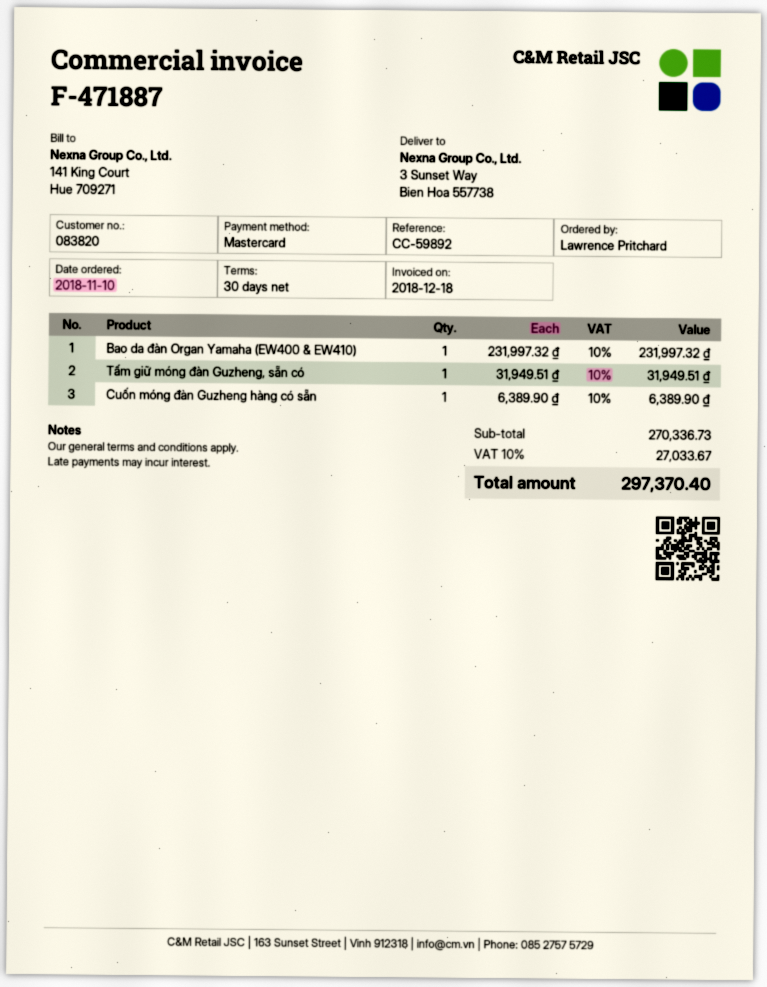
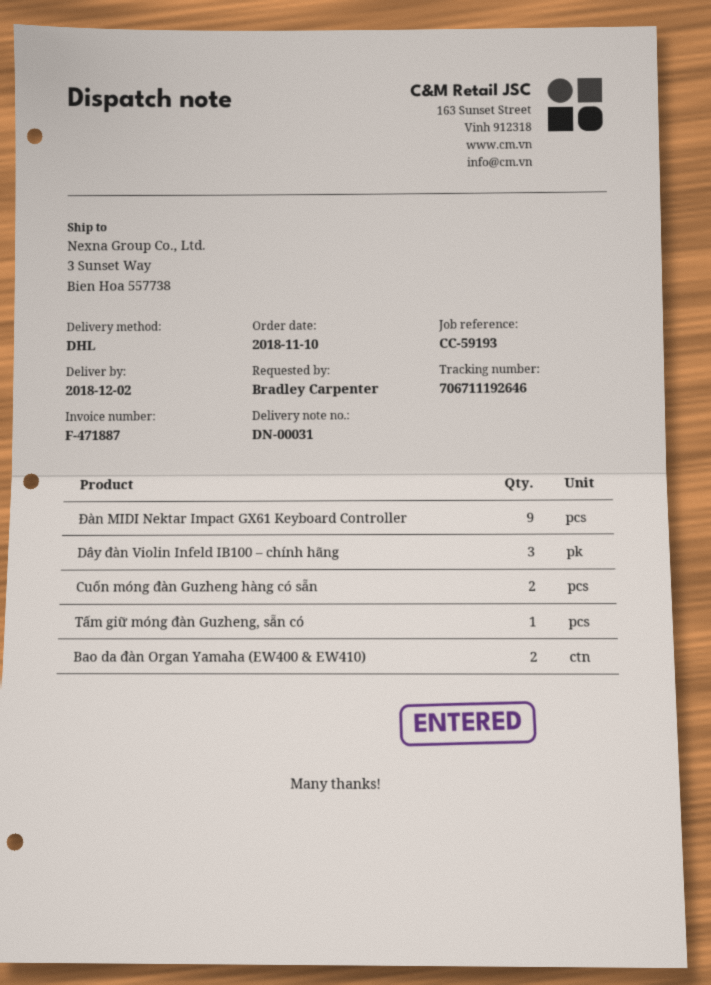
reference: CC-59892 -> CC-59193
ordered by: Lawrence Pritchard -> Bradley Carpenter
Bao da đàn Organ Yamaha (EW400 & EW410): 1 -> 2
Cuốn móng đàn Guzheng hàng có sẵn: 1 -> 2
Đàn MIDI Nektar Impact GX61 Keyboard Controller: none -> 9
Dây đàn Violin Infeld IB100 – chính hãng: none -> 3

